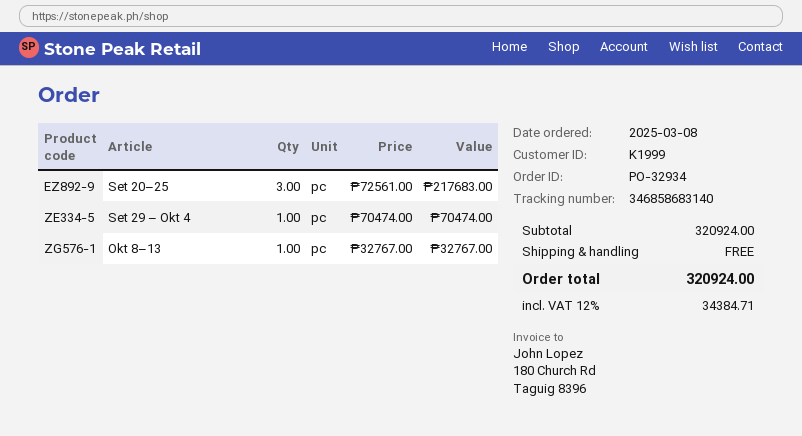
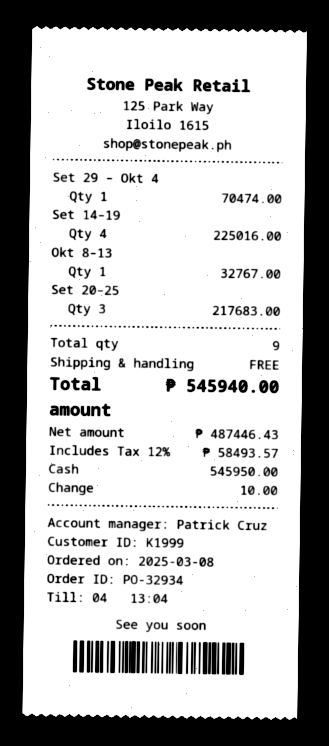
Set 14–19: none -> 4 for 225016.00
tax: 12% = 34384.71 -> 12% = 58493.57
total: 320924.00 -> 545940.00

